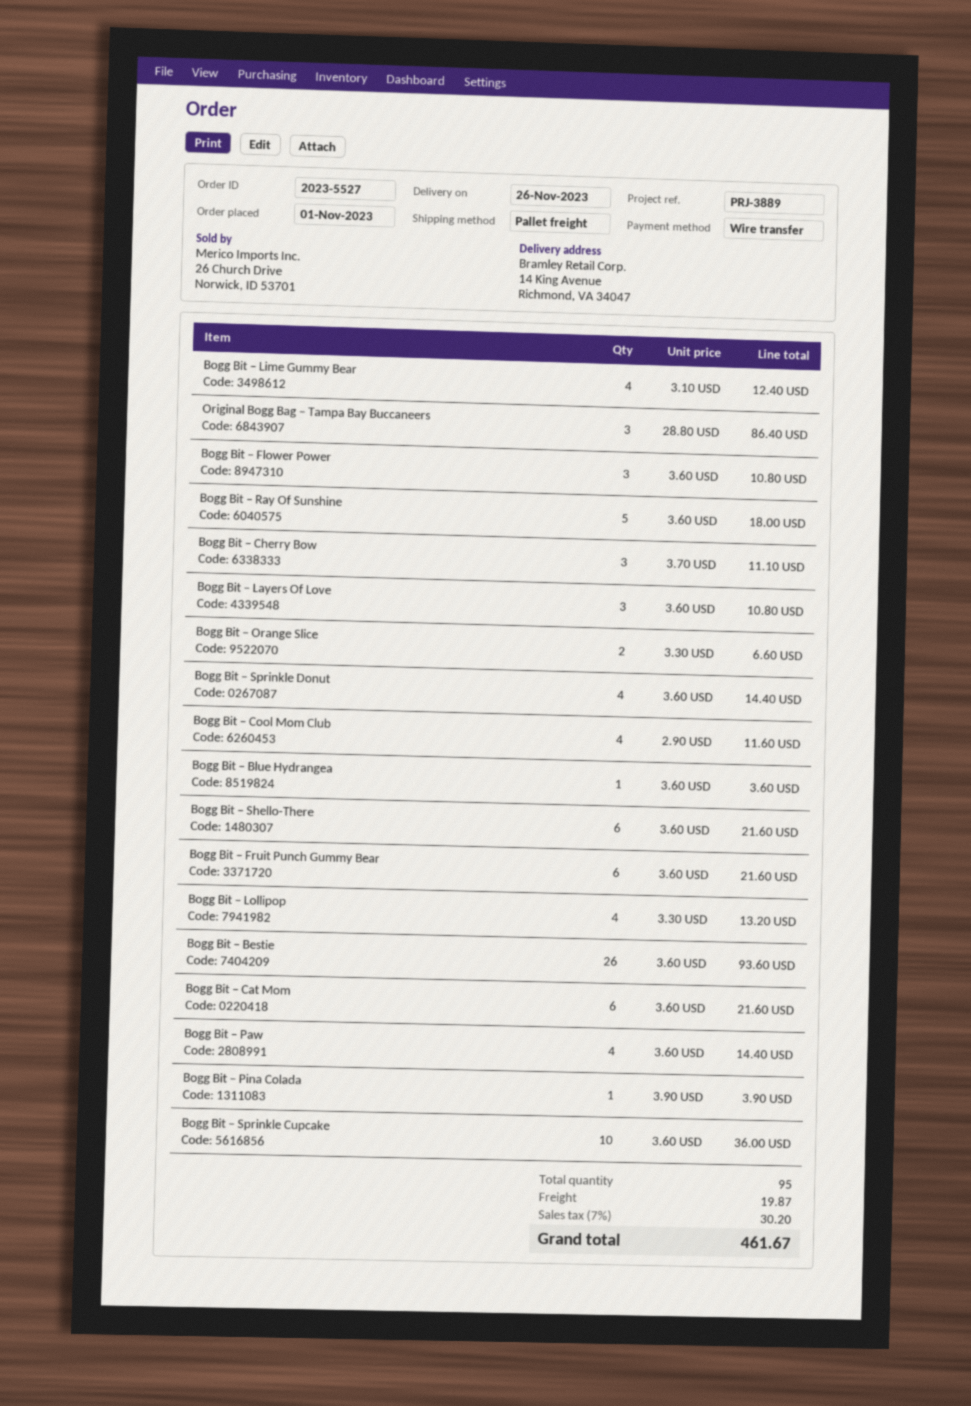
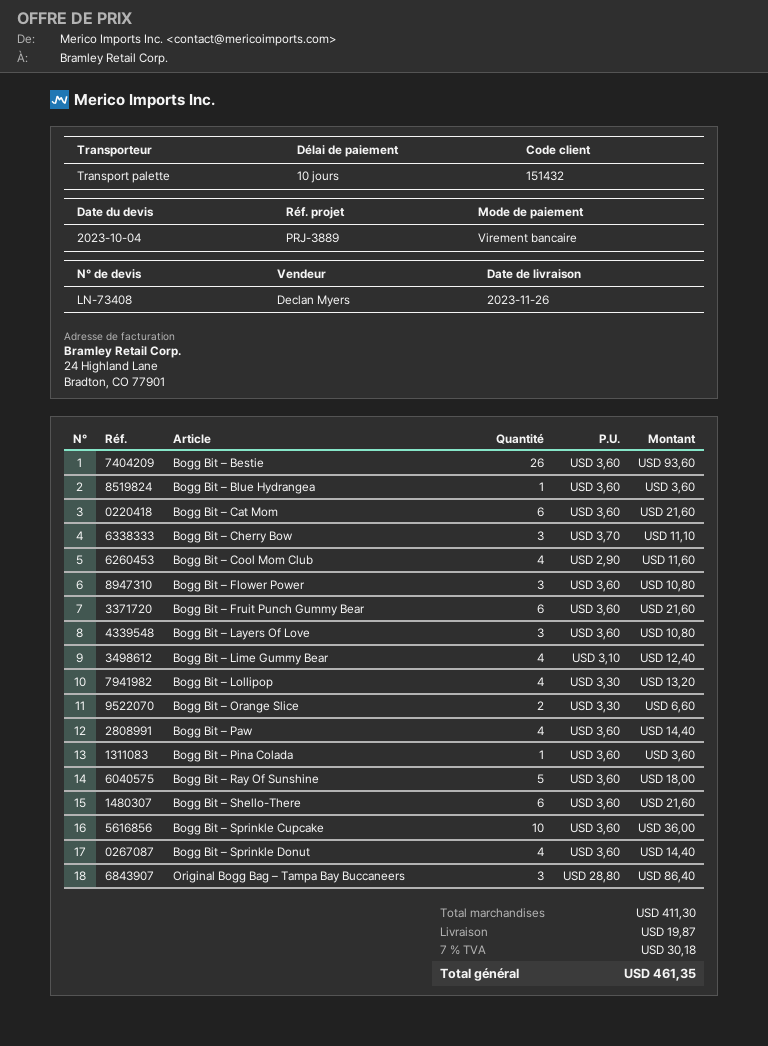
Bogg Bit – Pina Colada: 1 x 3.90 = 3.90 -> 1 x 3.60 = 3.60
tax: 7% = 30.20 -> 7% = 30.18
total: 461.67 -> 461.35

